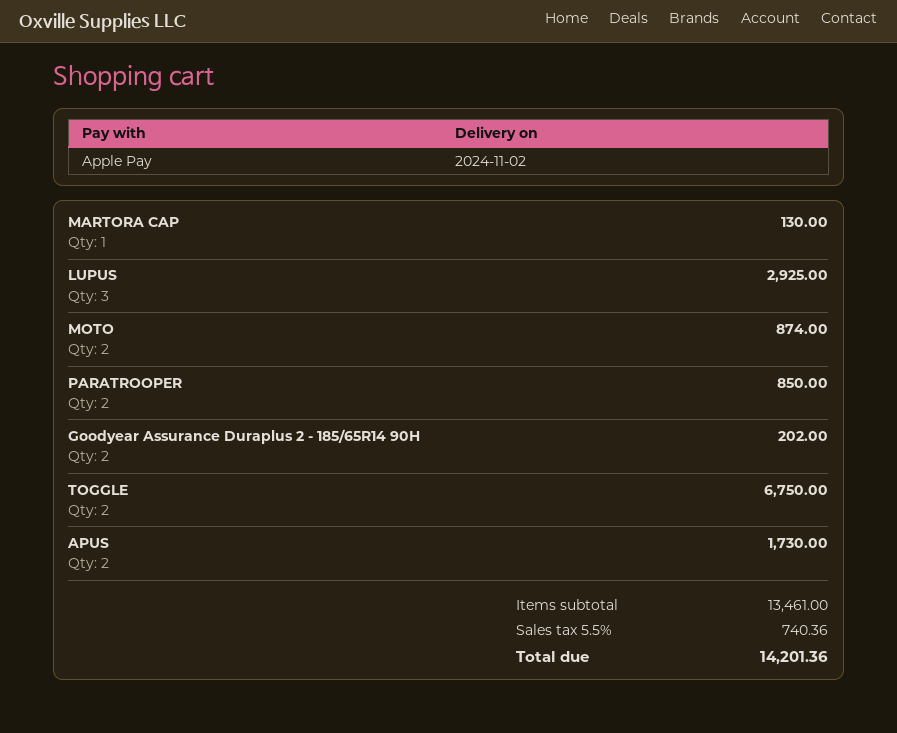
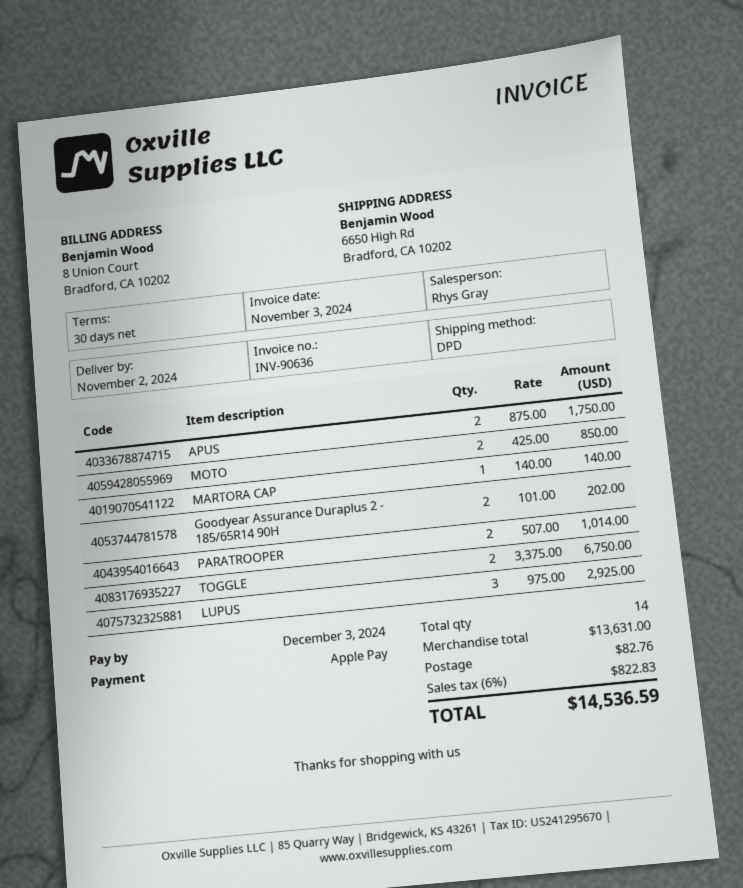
MARTORA CAP: 1 for 130.00 -> 1 for 140.00
MOTO: 2 for 874.00 -> 2 for 850.00
PARATROOPER: 2 for 850.00 -> 2 for 1014.00
APUS: 2 for 1730.00 -> 2 for 1750.00
subtotal: 13461.00 -> 13631.00
shipping: none -> 82.76
tax: 5.5% = 740.36 -> 6% = 822.83
total: 14201.36 -> 14536.59

